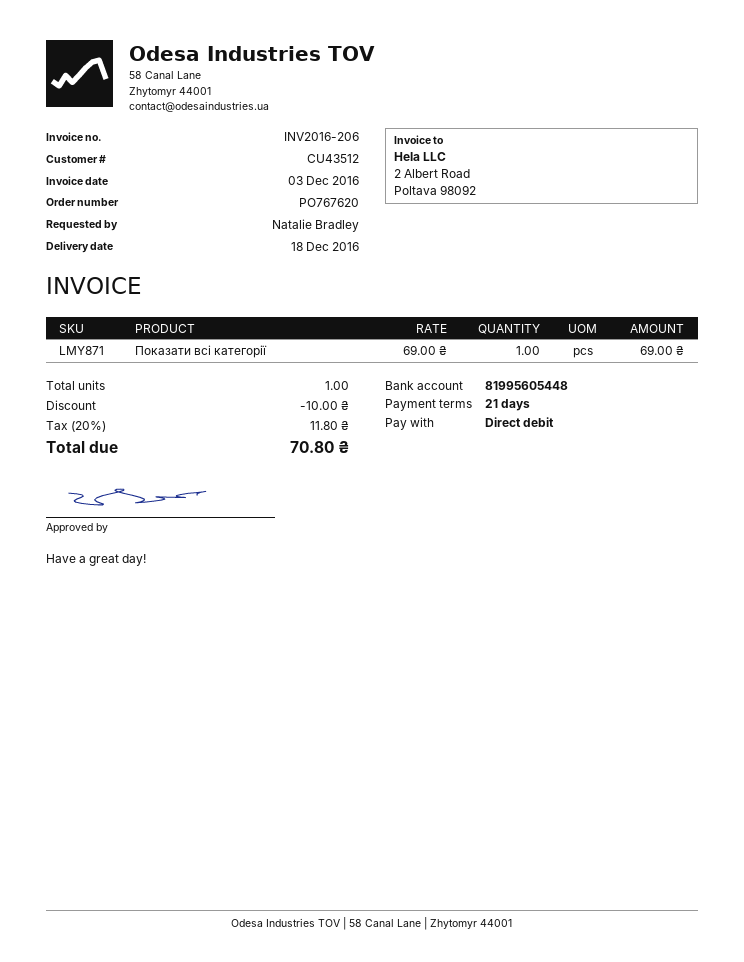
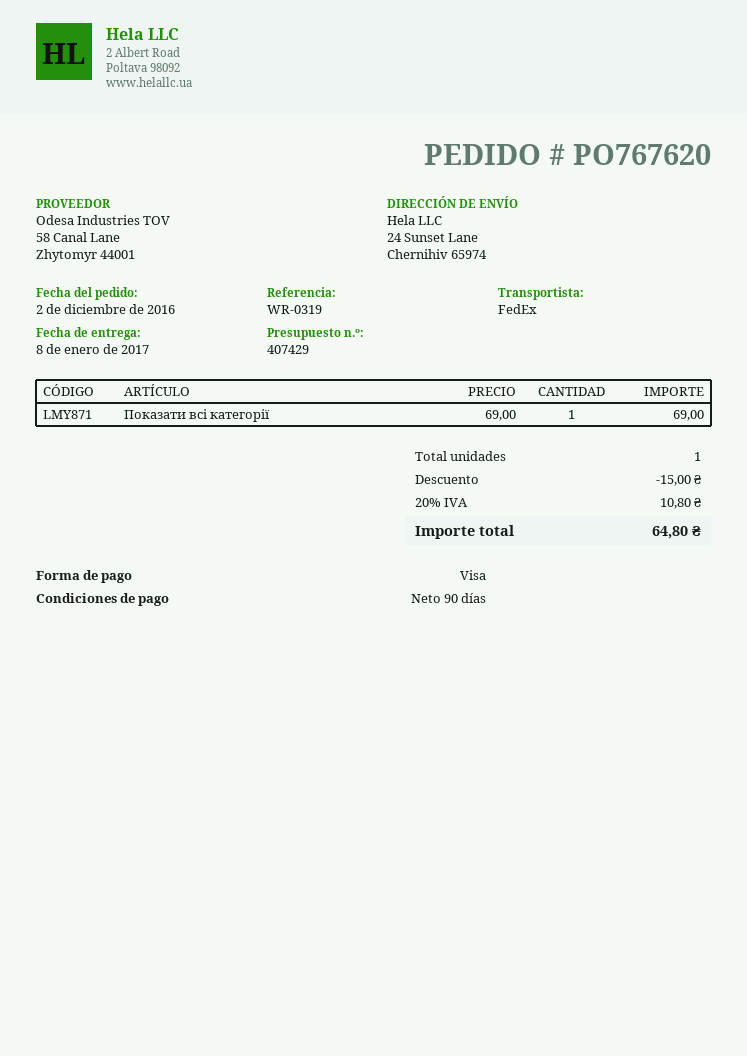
delivery date: 2016-12-18 -> 2017-01-08
payment terms: 21 days -> 90 days
payment method: direct debit -> Visa
discount: 10.00 -> 15.00
tax: 20% = 11.80 -> 20% = 10.80
total: 70.80 -> 64.80

